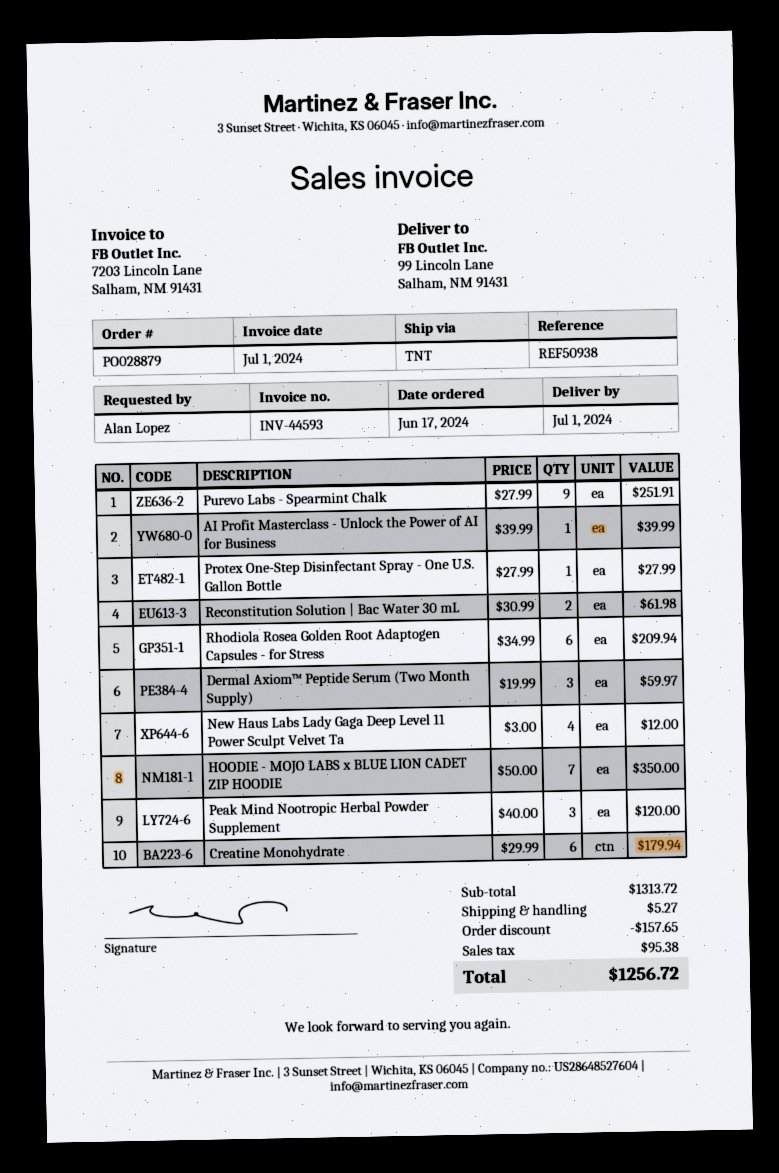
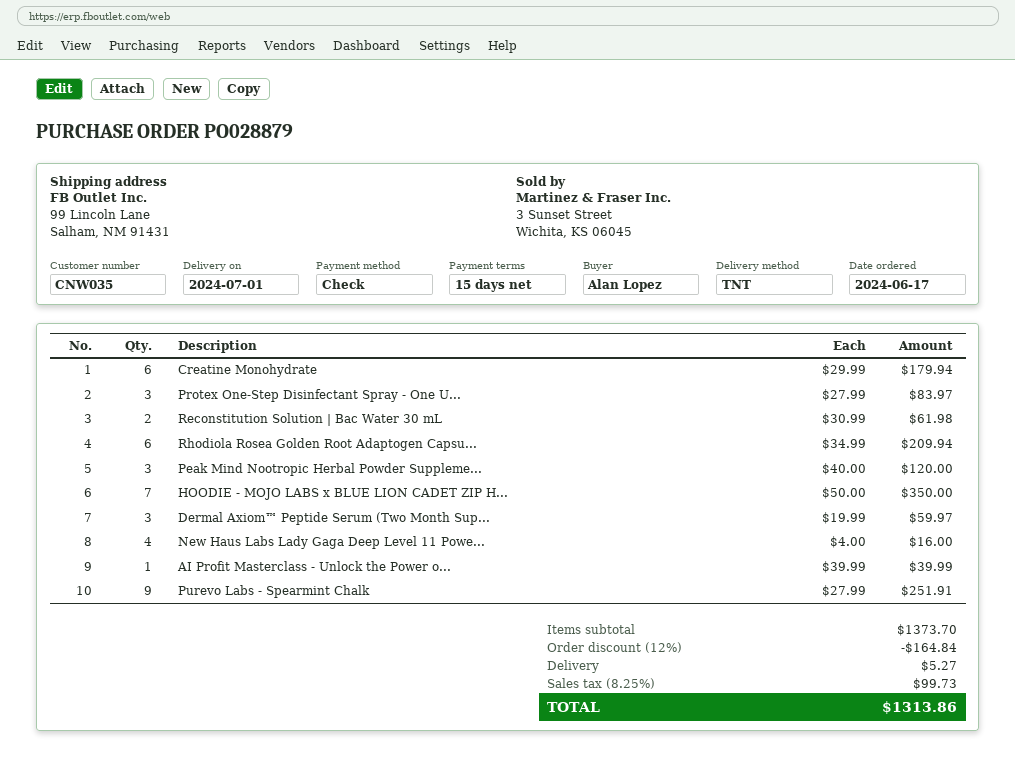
Protex One-Step Disinfectant Spray - One U.S. Gallon Bottle: 1 x 27.99 = 27.99 -> 3 x 27.99 = 83.97
New Haus Labs Lady Gaga Deep Level 11 Power Sculpt Velvet Ta: 4 x 3.00 = 12.00 -> 4 x 4.00 = 16.00
subtotal: 1313.72 -> 1373.70
discount: 157.65 -> 164.84
tax: 95.38 -> 99.73
total: 1256.72 -> 1313.86

